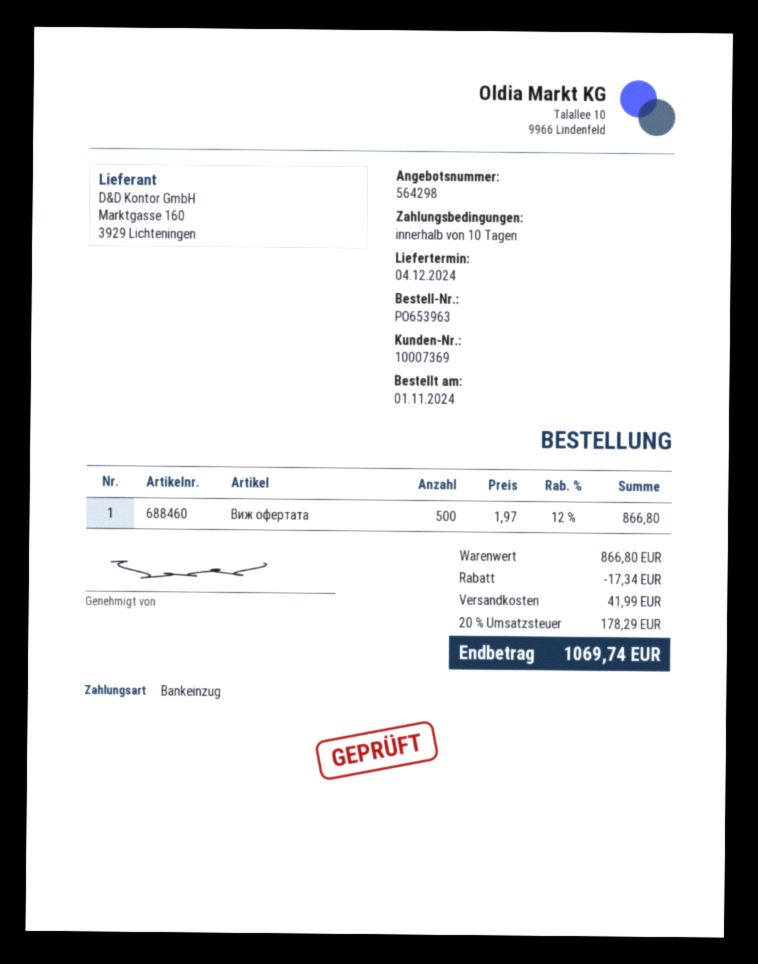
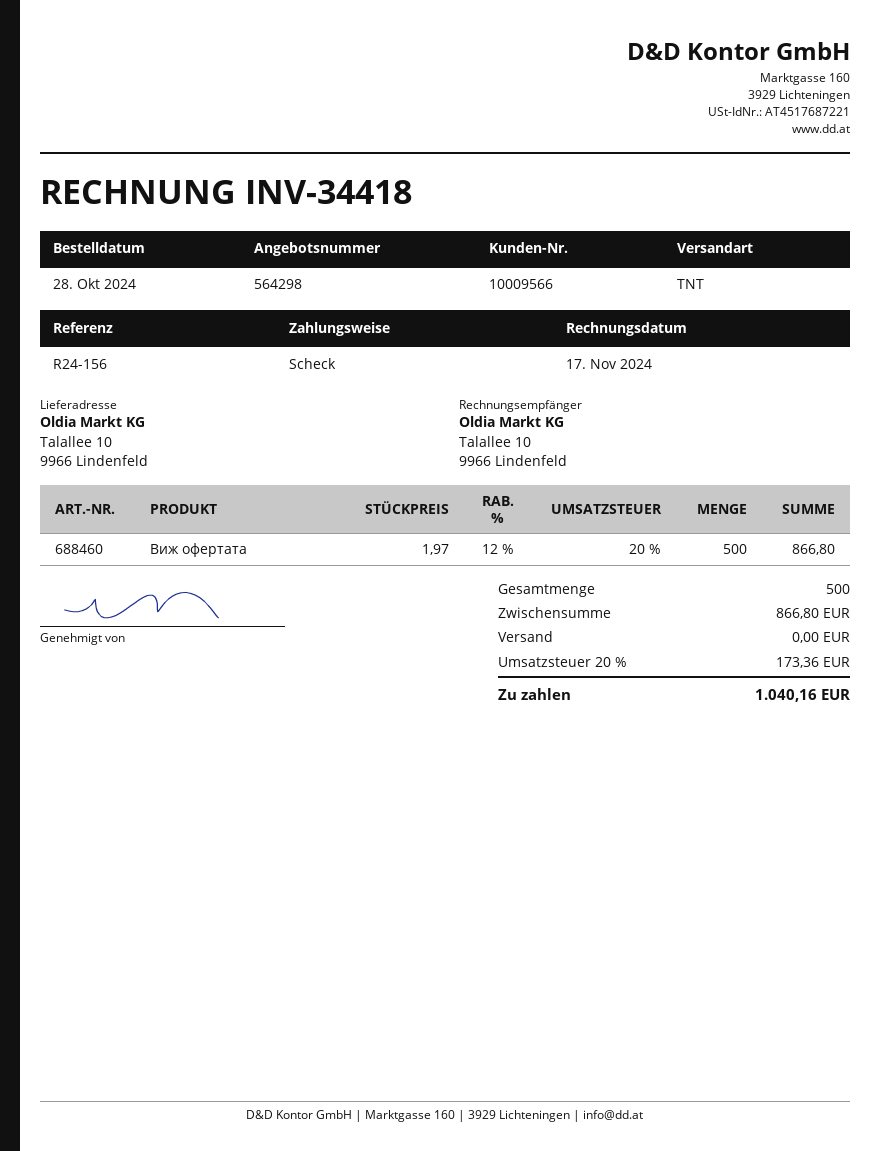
order date: 2024-11-01 -> 2024-10-28
customer number: 10007369 -> 10009566
payment method: direct debit -> cheque
discount: 17.34 -> none
shipping: 41.99 -> 0.00
tax: 20% = 178.29 -> 20% = 173.36
total: 1069.74 -> 1040.16

